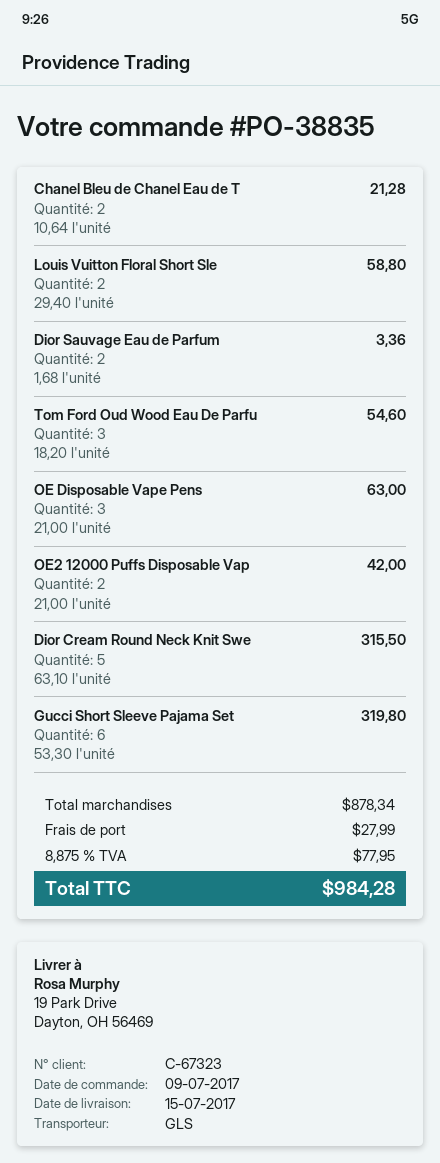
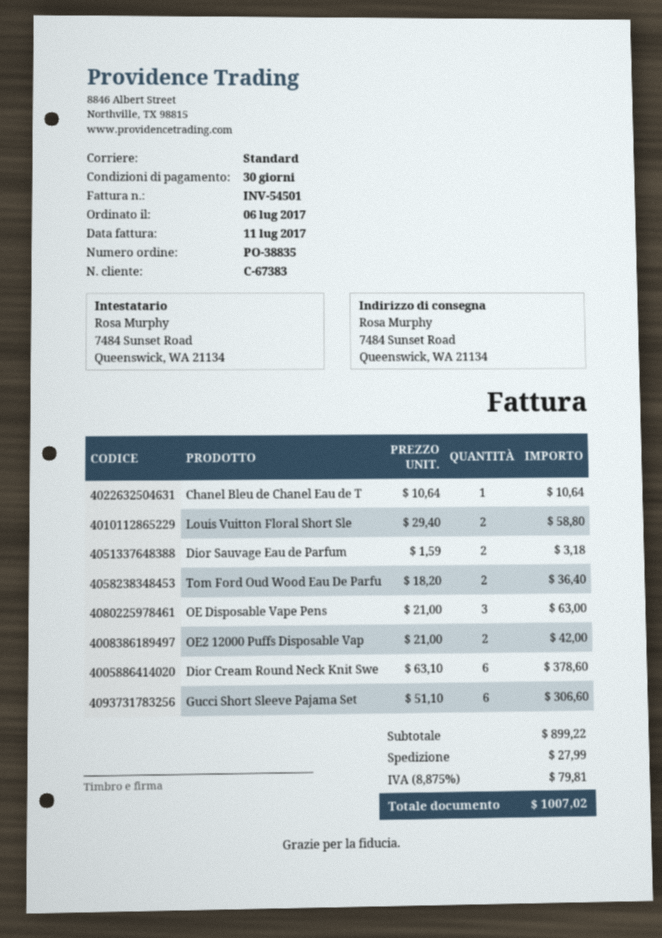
order date: 2017-07-09 -> 2017-07-06
customer number: C-67323 -> C-67383
shipping method: GLS -> standard
ship to: 19 Park Drive, Dayton, OH 56469 -> 7484 Sunset Road, Queenswick, WA 21134
Chanel Bleu de Chanel Eau de T: 2 x 10.64 = 21.28 -> 1 x 10.64 = 10.64
Dior Sauvage Eau de Parfum: 2 x 1.68 = 3.36 -> 2 x 1.59 = 3.18
Tom Ford Oud Wood Eau De Parfu: 3 x 18.20 = 54.60 -> 2 x 18.20 = 36.40
Dior Cream Round Neck Knit Swe: 5 x 63.10 = 315.50 -> 6 x 63.10 = 378.60
Gucci Short Sleeve Pajama Set: 6 x 53.30 = 319.80 -> 6 x 51.10 = 306.60
subtotal: 878.34 -> 899.22
tax: 8.875% = 77.95 -> 8.875% = 79.81
total: 984.28 -> 1007.02

